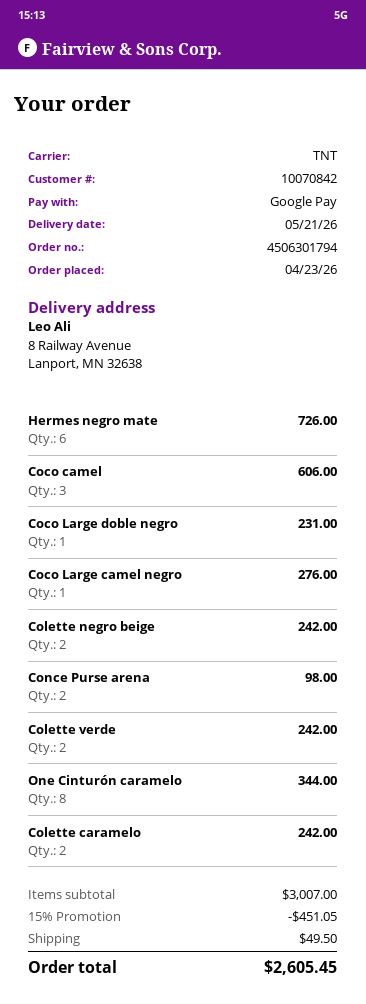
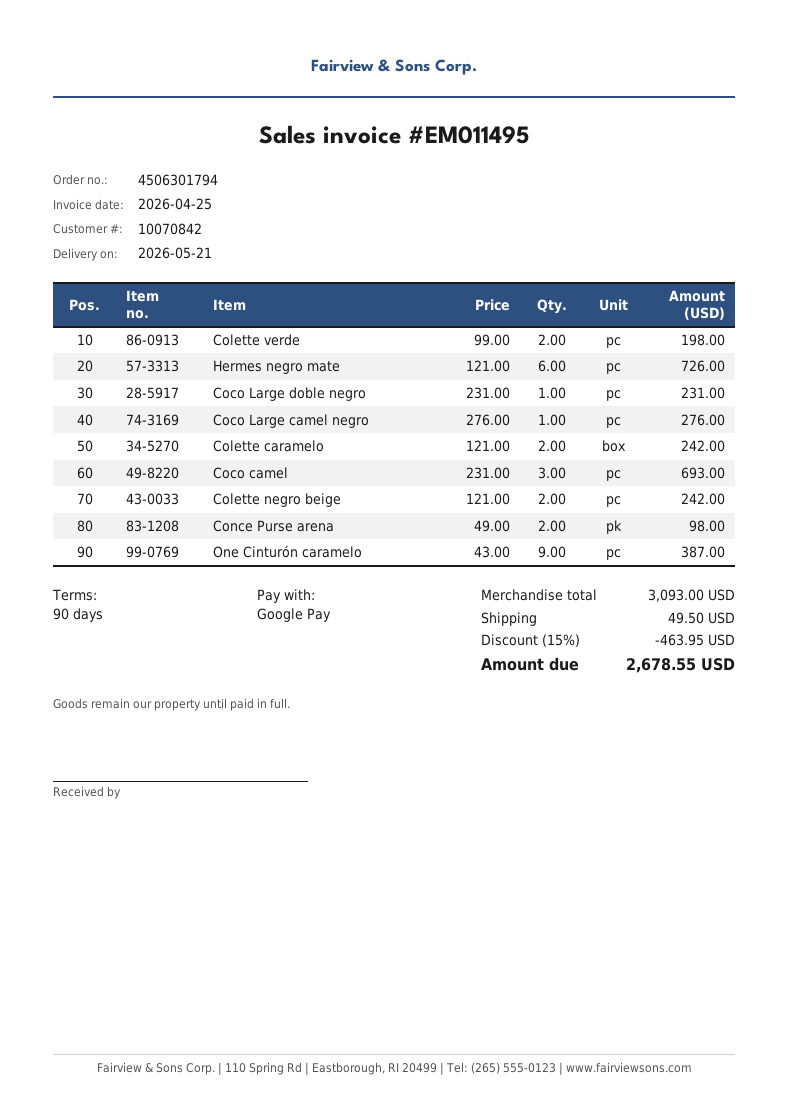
Coco camel: 3 for 606.00 -> 3 for 693.00
Colette verde: 2 for 242.00 -> 2 for 198.00
One Cinturón caramelo: 8 for 344.00 -> 9 for 387.00
subtotal: 3007.00 -> 3093.00
discount: 15% = 451.05 -> 15% = 463.95
total: 2605.45 -> 2678.55

